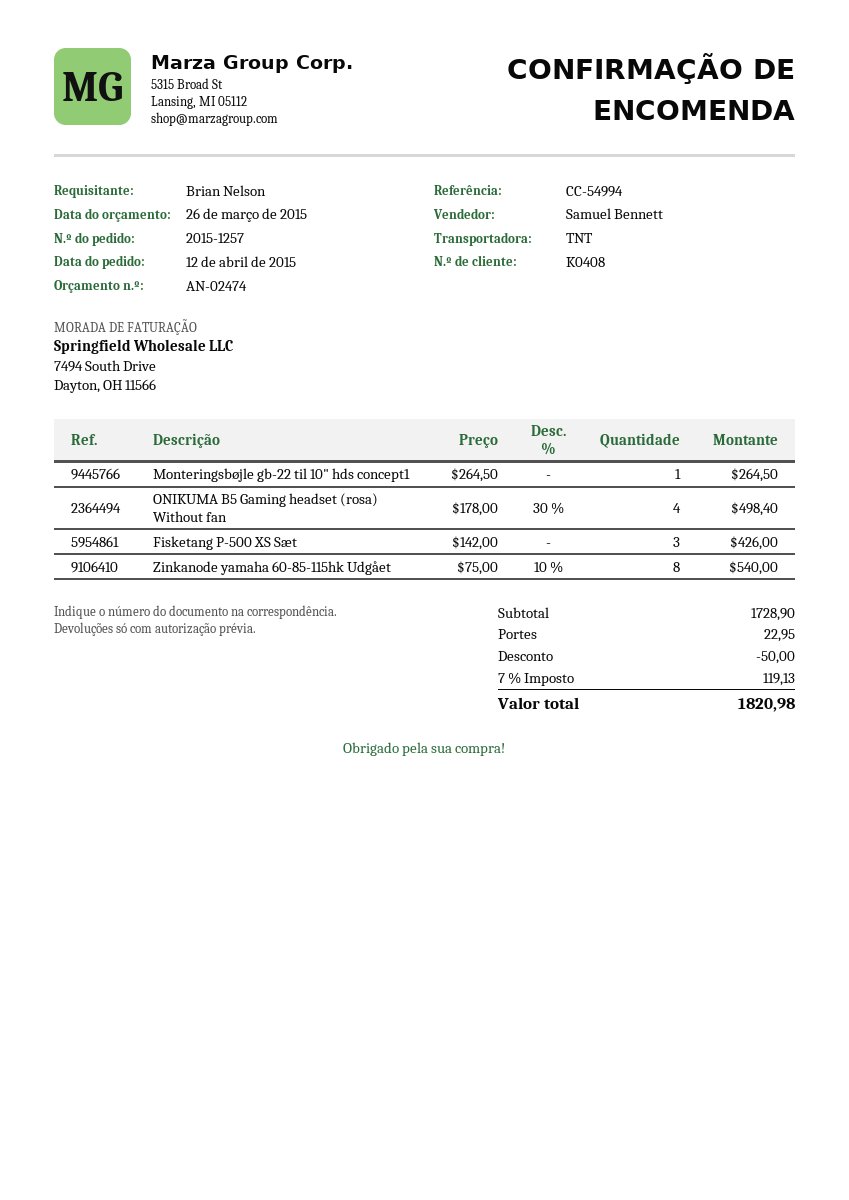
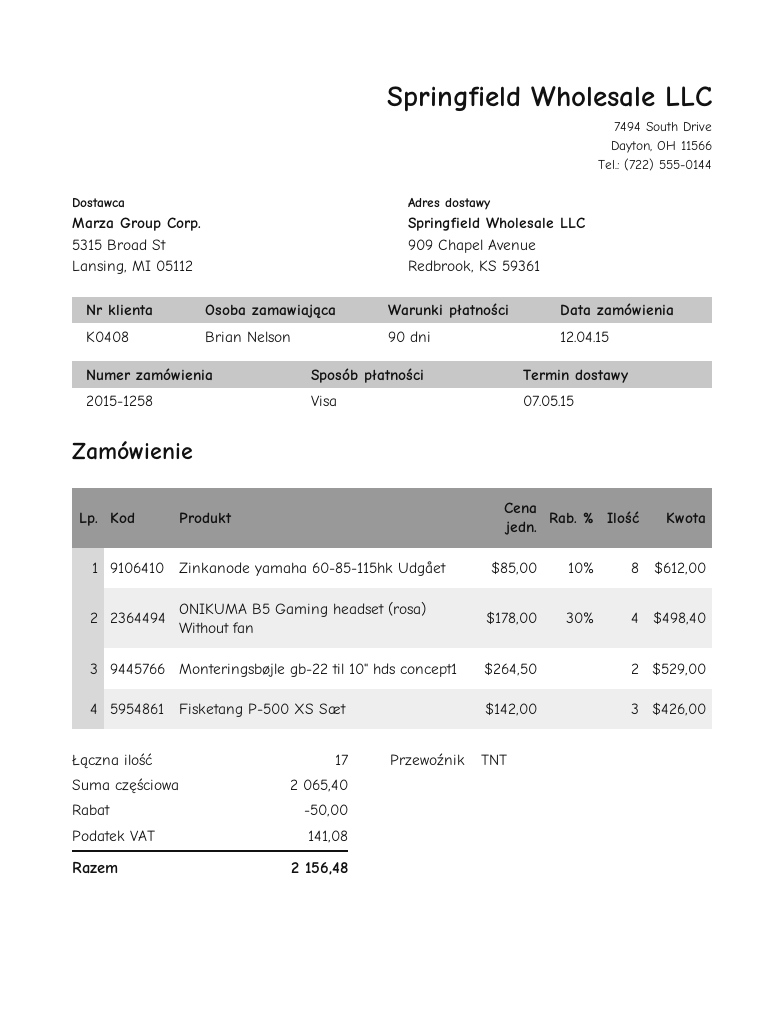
order number: 2015-1257 -> 2015-1258
Monteringsbøjle gb-22 til 10" hds concept1: 1 x 264.50 = 264.50 -> 2 x 264.50 = 529.00
Zinkanode yamaha 60-85-115hk Udgået: 8 x 75.00 - 10% = 540.00 -> 8 x 85.00 - 10% = 612.00
subtotal: 1728.90 -> 2065.40
shipping: 22.95 -> none
tax: 119.13 -> 141.08
total: 1820.98 -> 2156.48

